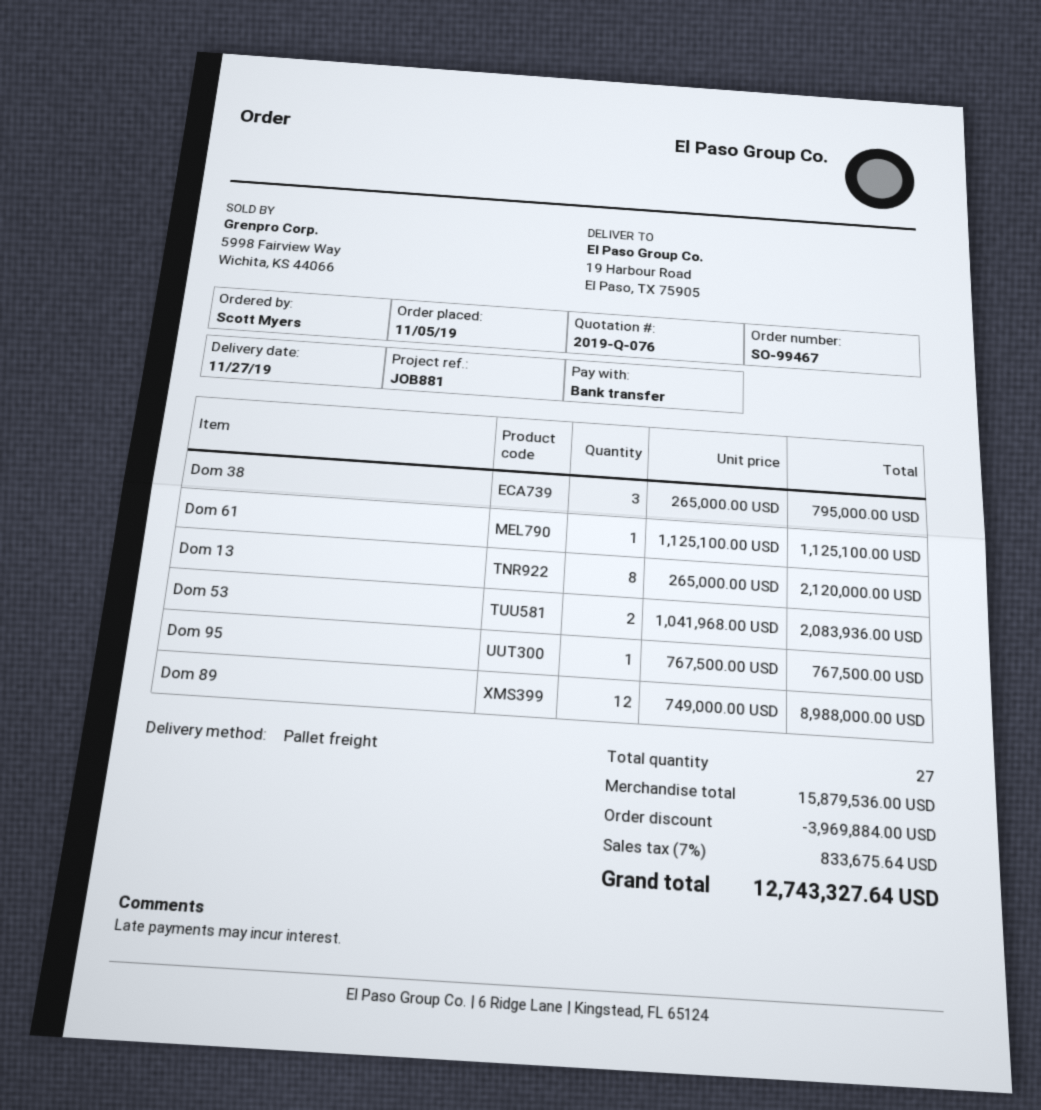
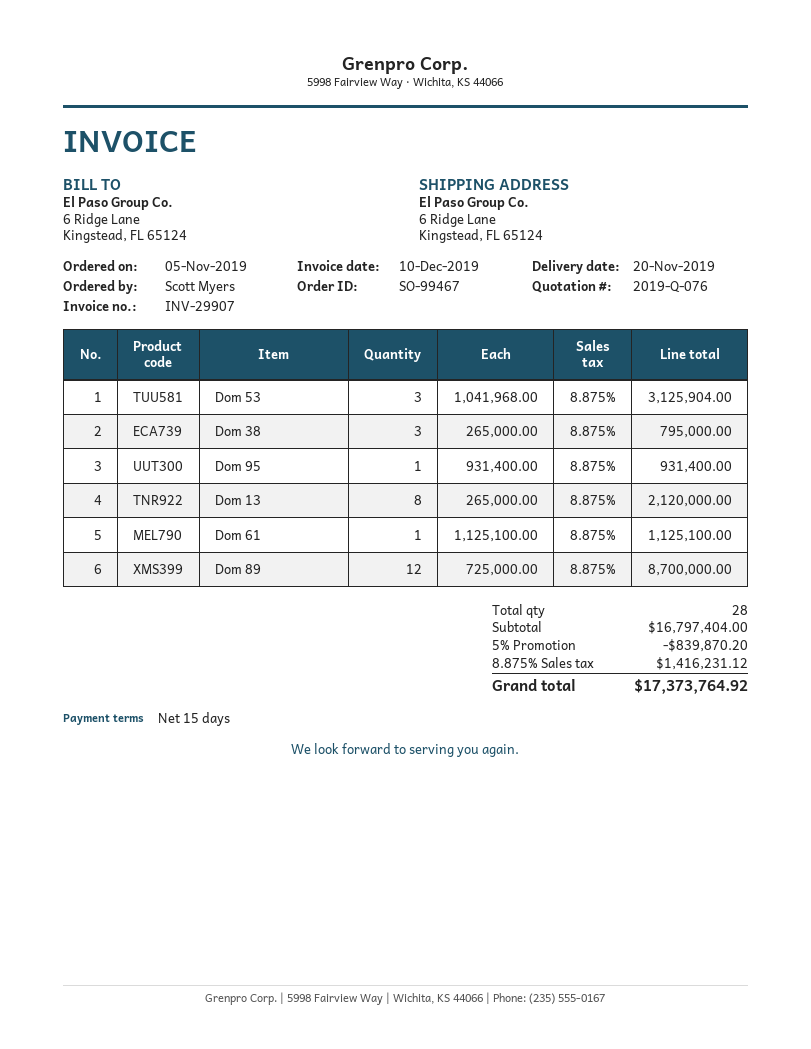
delivery date: 2019-11-27 -> 2019-11-20
ship to: 19 Harbour Road, El Paso, TX 75905 -> 6 Ridge Lane, Kingstead, FL 65124
Dom 53: 2 x 1041968.00 = 2083936.00 -> 3 x 1041968.00 = 3125904.00
Dom 95: 1 x 767500.00 = 767500.00 -> 1 x 931400.00 = 931400.00
Dom 89: 12 x 749000.00 = 8988000.00 -> 12 x 725000.00 = 8700000.00
total quantity: 27 -> 28
subtotal: 15879536.00 -> 16797404.00
discount: 3969884.00 -> 839870.20
tax: 7% = 833675.64 -> 8.875% = 1416231.12
total: 12743327.64 -> 17373764.92

